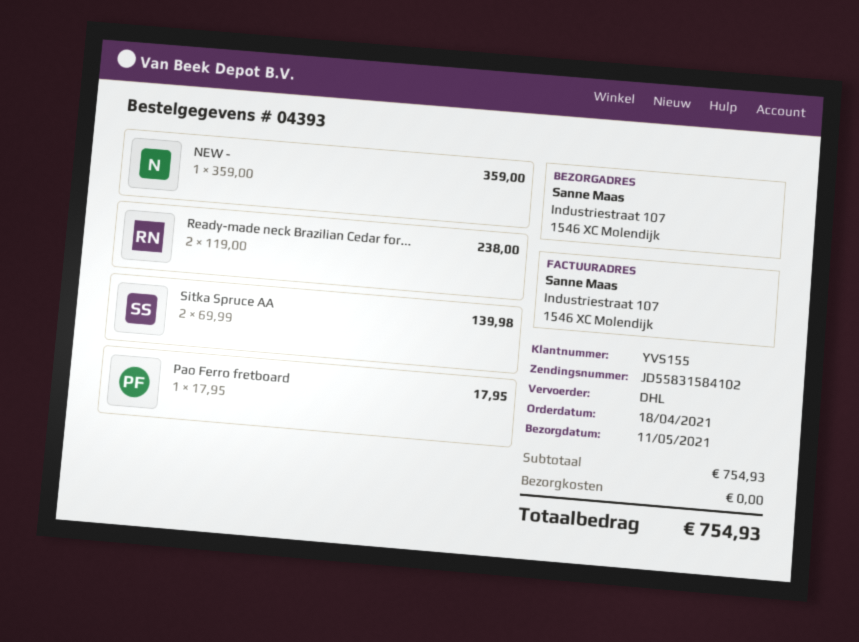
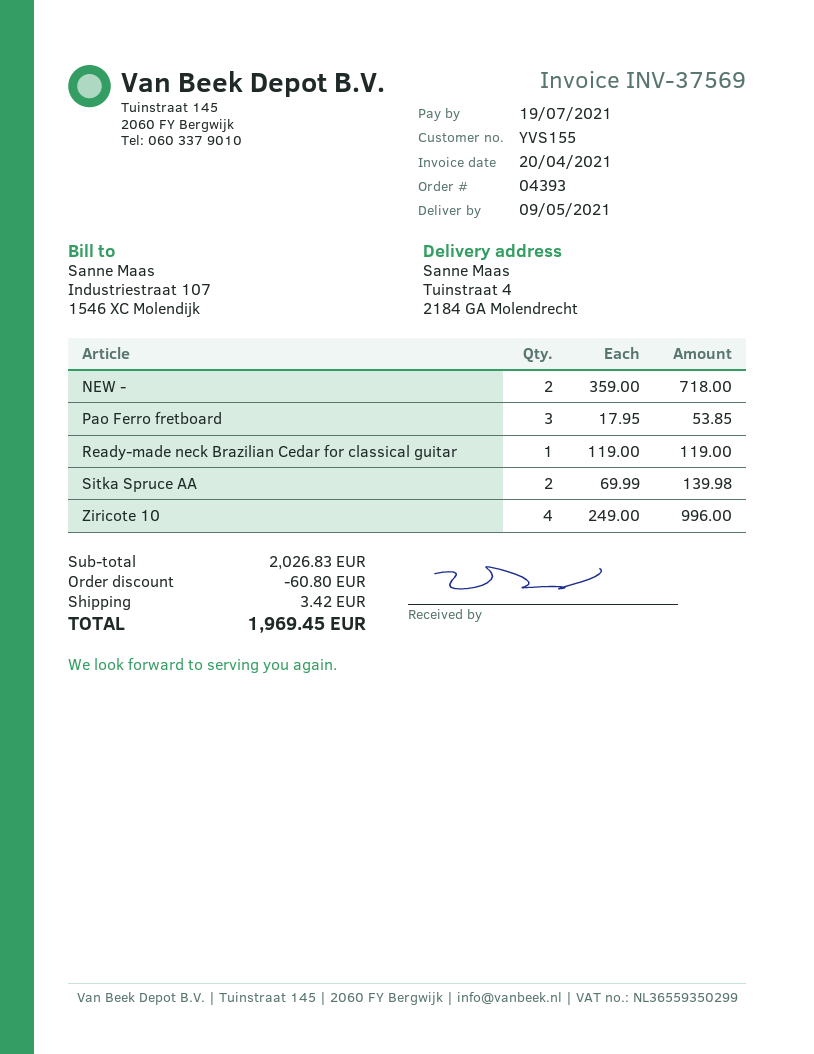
delivery date: 2021-05-11 -> 2021-05-09
ship to: Industriestraat 107, 1546 XC Molendijk -> Tuinstraat 4, 2184 GA Molendrecht
NEW -: 1 x 359.00 = 359.00 -> 2 x 359.00 = 718.00
Ready-made neck Brazilian Cedar for...: 2 x 119.00 = 238.00 -> 1 x 119.00 = 119.00
Pao Ferro fretboard: 1 x 17.95 = 17.95 -> 3 x 17.95 = 53.85
Ziricote 10: none -> 4 x 249.00 = 996.00
subtotal: 754.93 -> 2026.83
discount: none -> 60.80
shipping: 0.00 -> 3.42
total: 754.93 -> 1969.45

